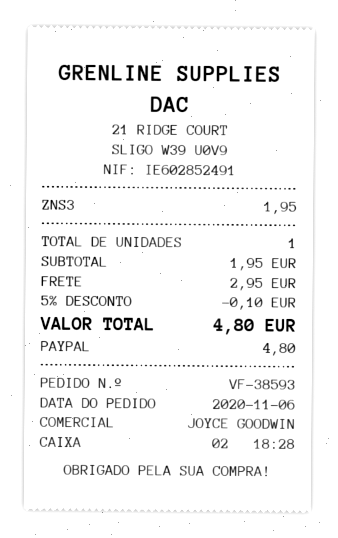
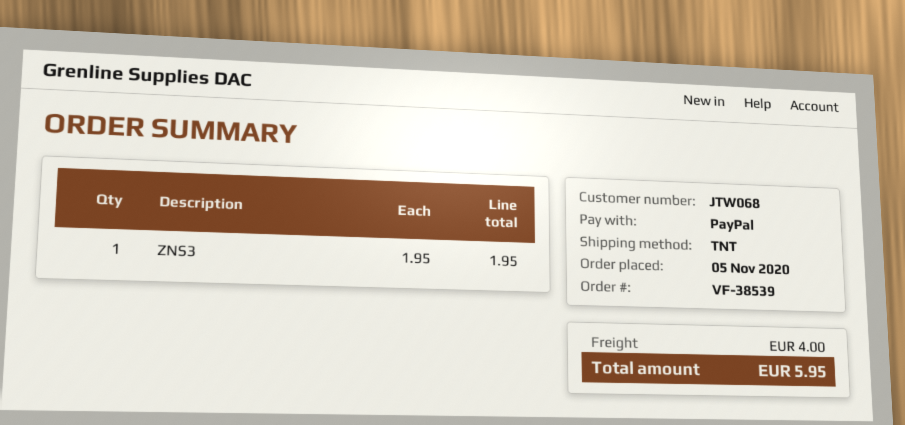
order number: VF-38593 -> VF-38539
order date: 2020-11-06 -> 2020-11-05
discount: 5% = 0.10 -> none
shipping: 2.95 -> 4.00
total: 4.80 -> 5.95

